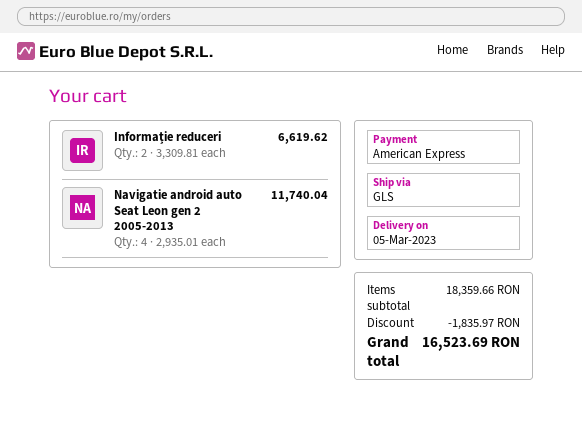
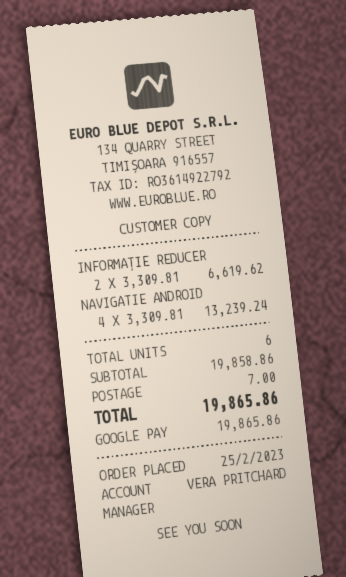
payment method: American Express -> Google Pay
Navigatie android auto Seat Leon gen 2 2005-2013: 4 x 2935.01 = 11740.04 -> 4 x 3309.81 = 13239.24
subtotal: 18359.66 -> 19858.86
discount: 1835.97 -> none
shipping: none -> 7.00
total: 16523.69 -> 19865.86

